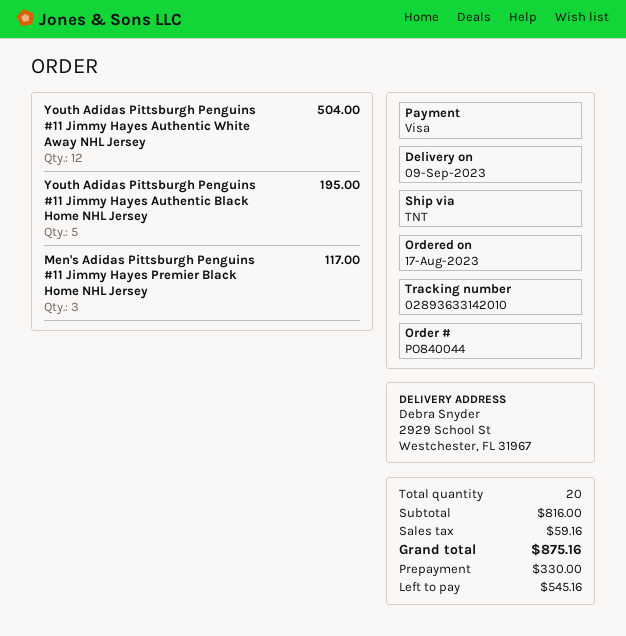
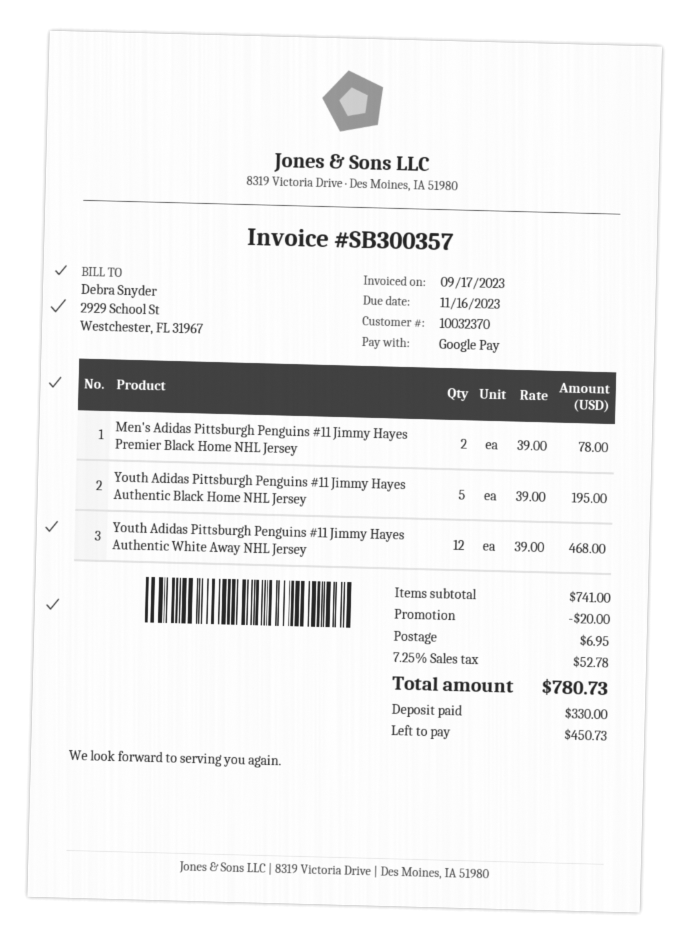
payment method: Visa -> Google Pay
Youth Adidas Pittsburgh Penguins #11 Jimmy Hayes Authentic White Away NHL Jersey: 12 for 504.00 -> 12 for 468.00
Men's Adidas Pittsburgh Penguins #11 Jimmy Hayes Premier Black Home NHL Jersey: 3 for 117.00 -> 2 for 78.00
subtotal: 816.00 -> 741.00
discount: none -> 20.00
shipping: none -> 6.95
tax: 59.16 -> 52.78
total: 875.16 -> 780.73
balance: 545.16 -> 450.73

